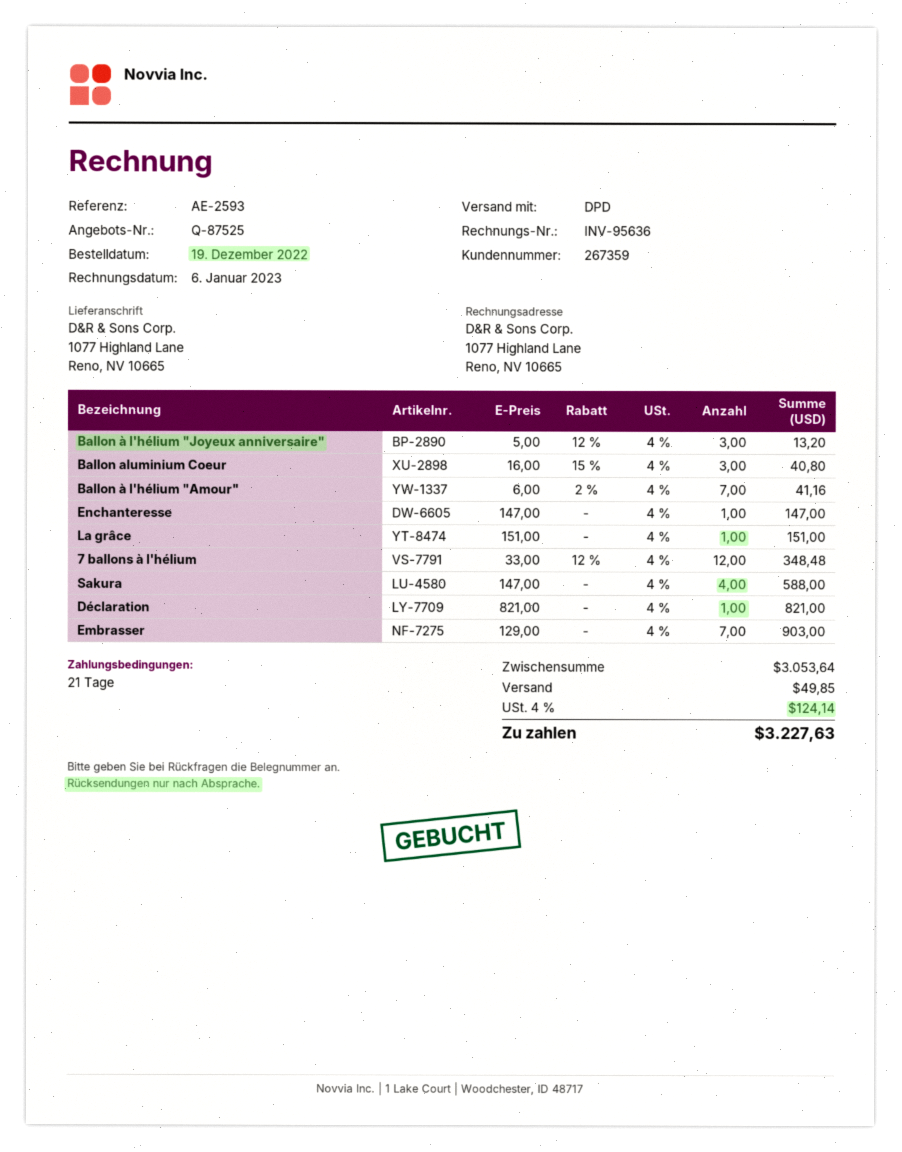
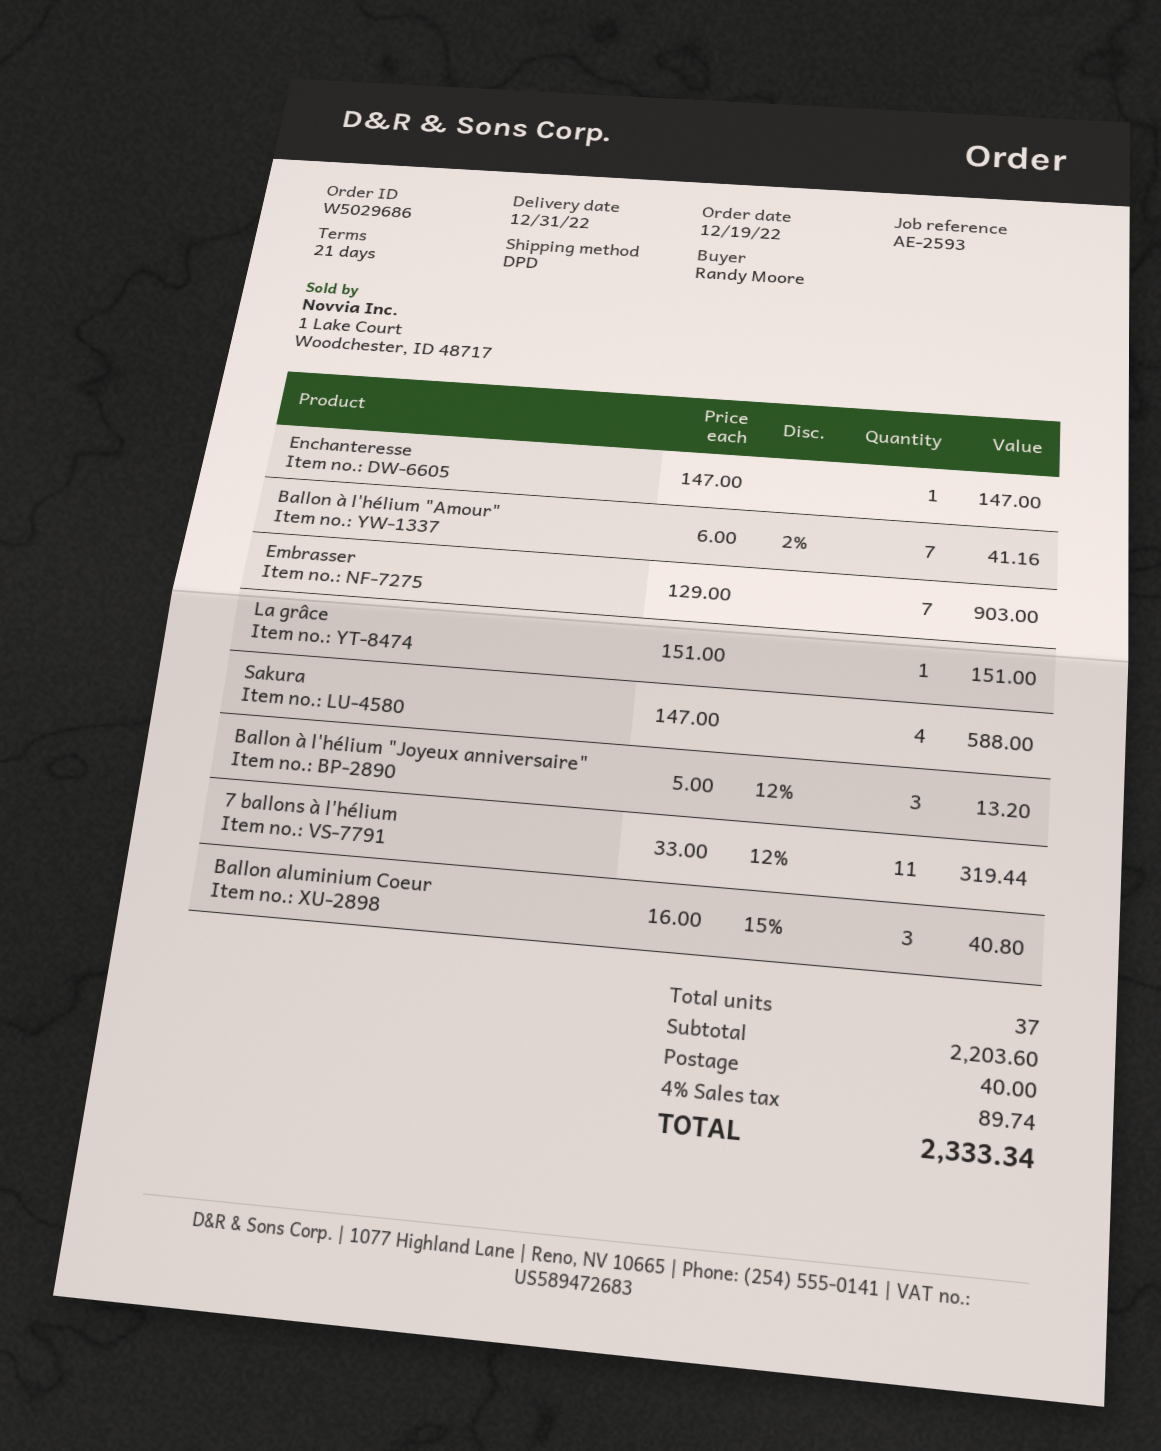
7 ballons à l'hélium: 12 x 33.00 - 12% = 348.48 -> 11 x 33.00 - 12% = 319.44
Déclaration: 1 x 821.00 = 821.00 -> none
subtotal: 3053.64 -> 2203.60
shipping: 49.85 -> 40.00
tax: 4% = 124.14 -> 4% = 89.74
total: 3227.63 -> 2333.34

